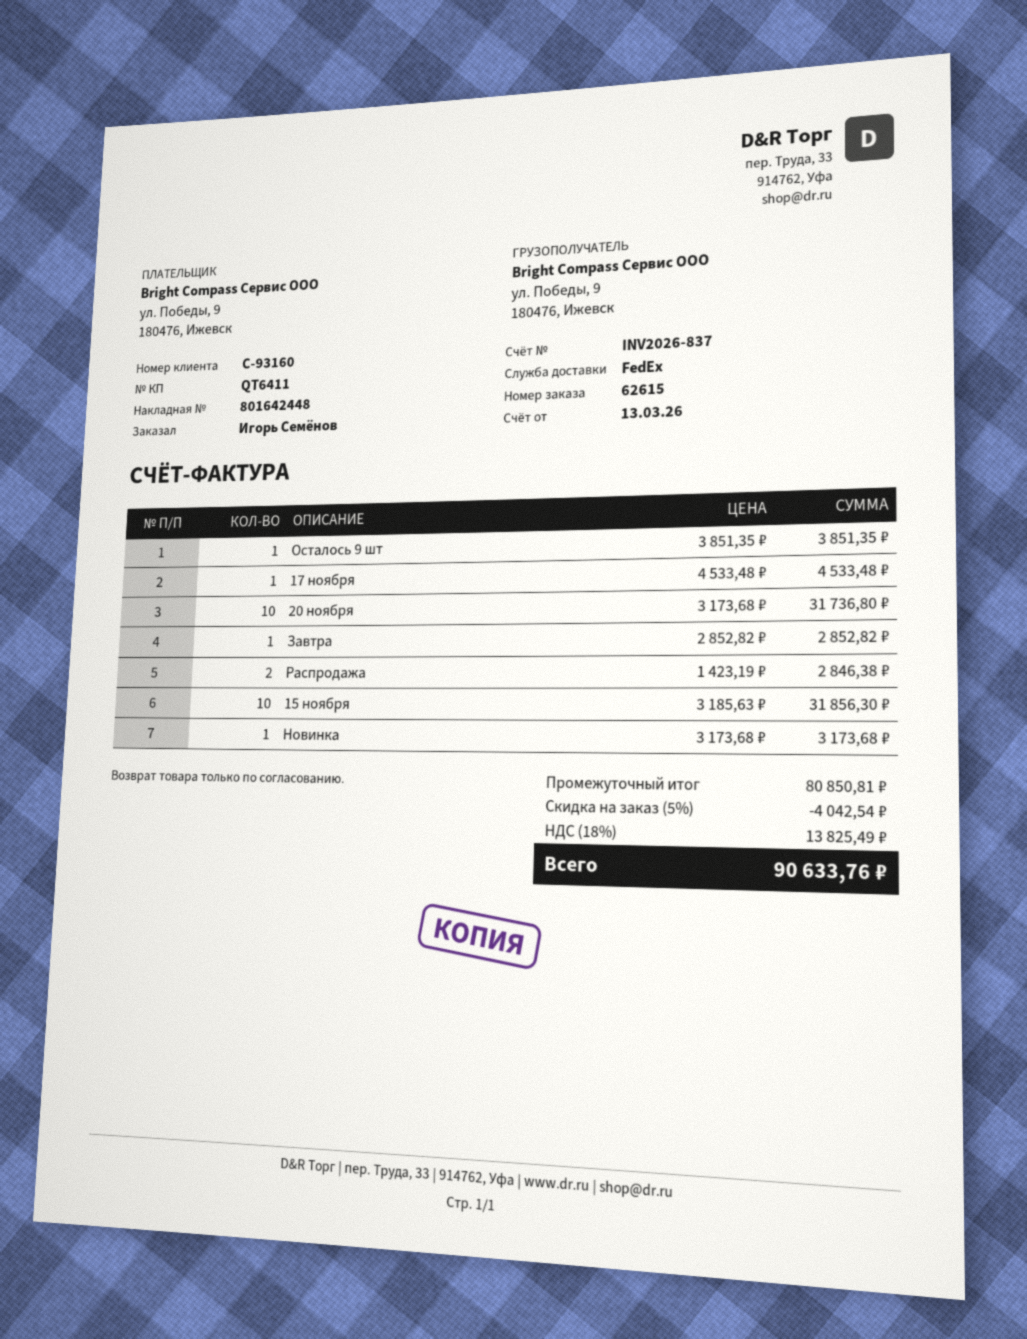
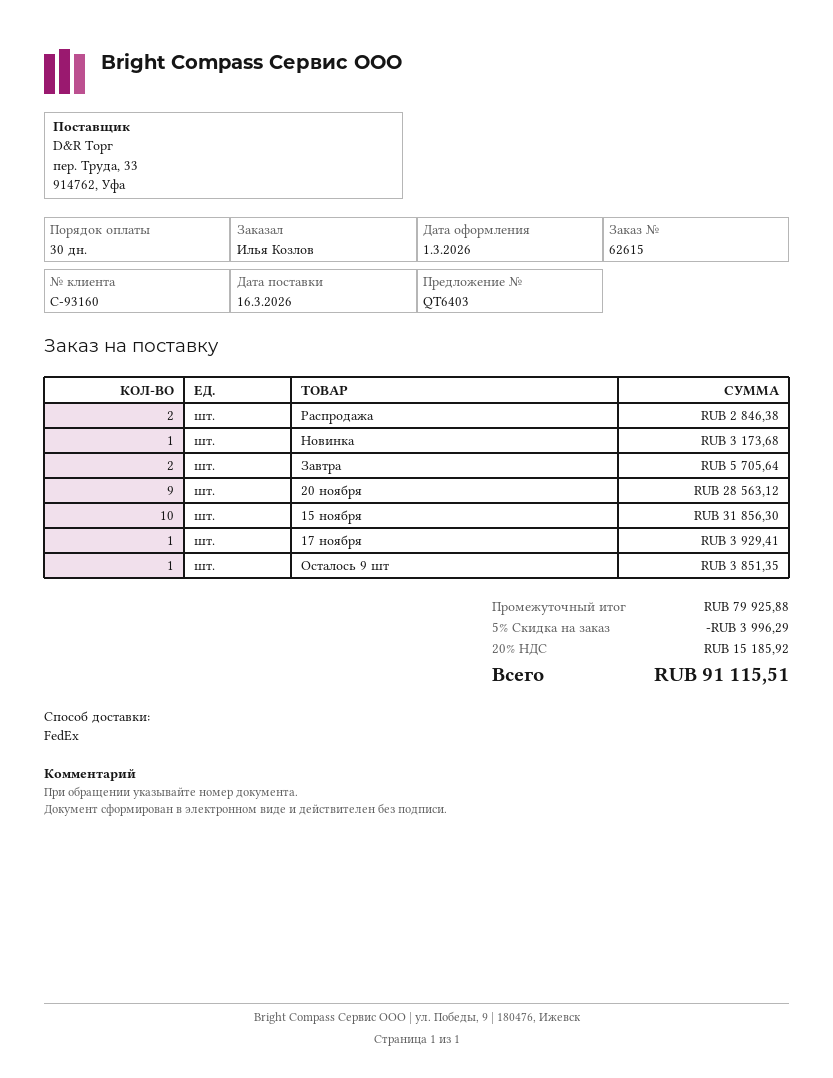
quote number: QT6411 -> QT6403
ordered by: Игорь Семёнов -> Илья Козлов
17 ноября: 1 for 4533.48 -> 1 for 3929.41
20 ноября: 10 for 31736.80 -> 9 for 28563.12
Завтра: 1 for 2852.82 -> 2 for 5705.64
subtotal: 80850.81 -> 79925.88
discount: 5% = 4042.54 -> 5% = 3996.29
tax: 18% = 13825.49 -> 20% = 15185.92
total: 90633.76 -> 91115.51

